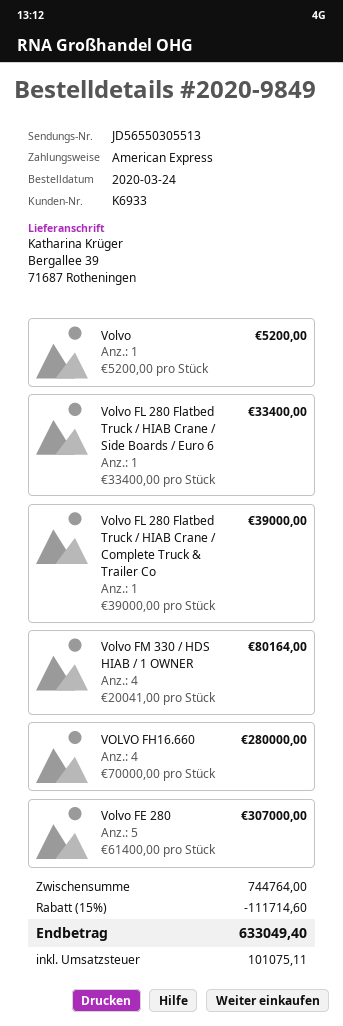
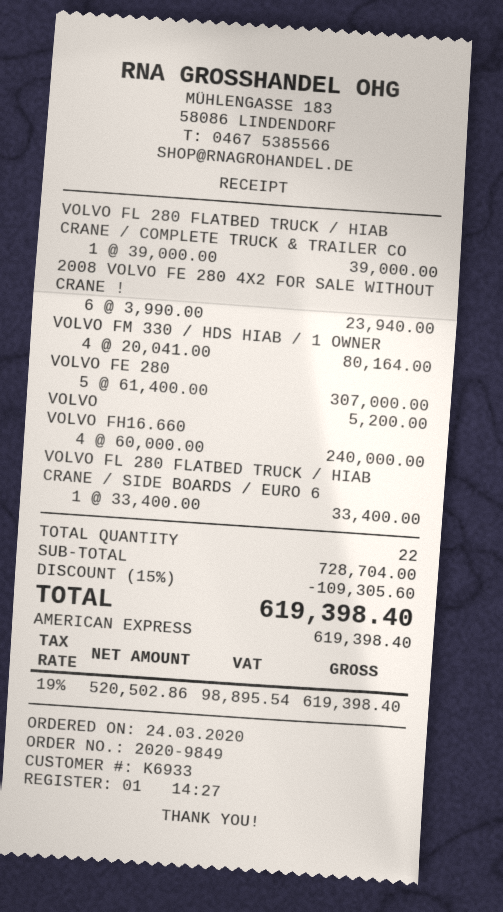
VOLVO FH16.660: 4 x 70000.00 = 280000.00 -> 4 x 60000.00 = 240000.00
2008 VOLVO FE 280 4X2 FOR SALE WITHOUT CRANE !: none -> 6 x 3990.00 = 23940.00
subtotal: 744764.00 -> 728704.00
discount: 15% = 111714.60 -> 15% = 109305.60
tax: 101075.11 -> 98895.54
total: 633049.40 -> 619398.40

